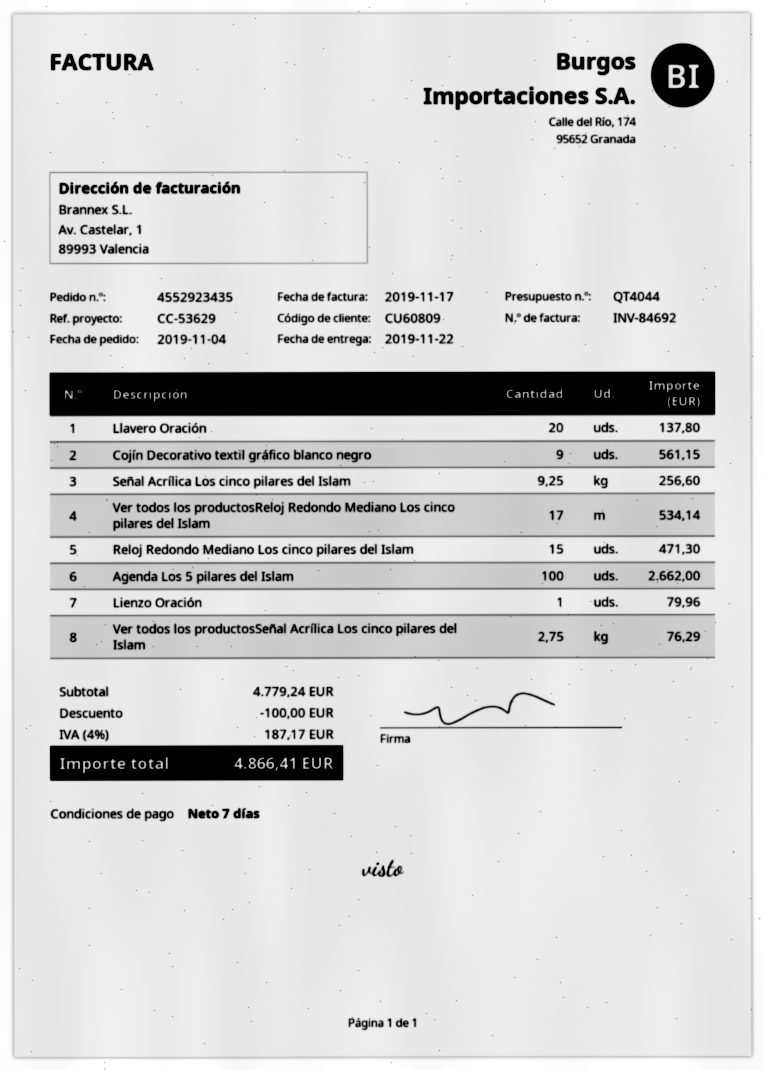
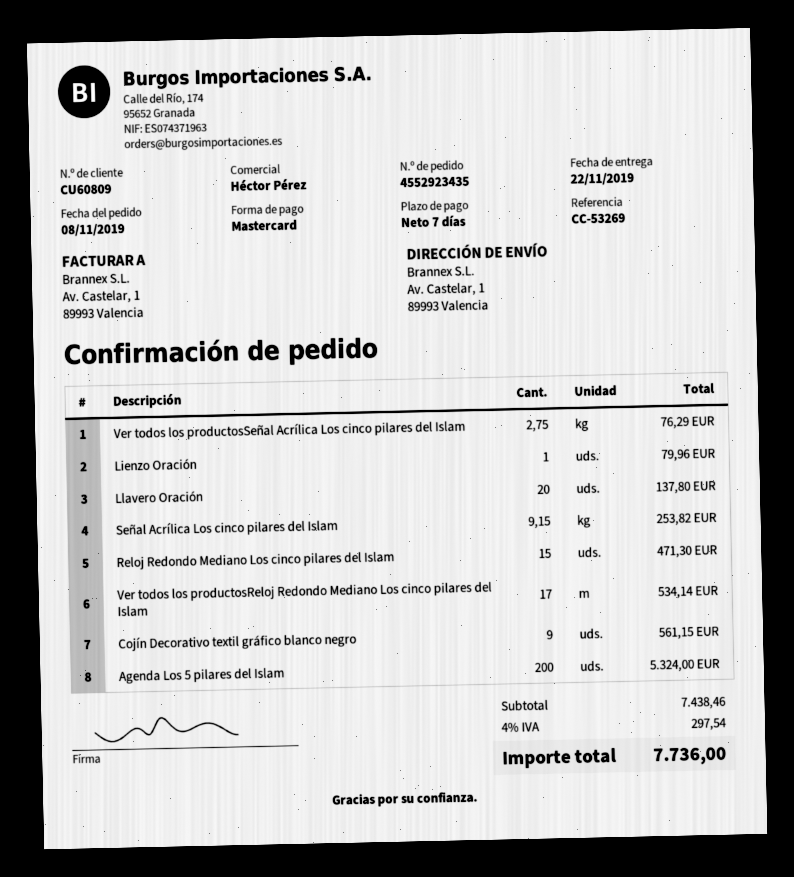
order date: 2019-11-04 -> 2019-11-08
reference: CC-53629 -> CC-53269
Señal Acrílica Los cinco pilares del Islam: 9.25 for 256.60 -> 9.15 for 253.82
Agenda Los 5 pilares del Islam: 100 for 2662.00 -> 200 for 5324.00
subtotal: 4779.24 -> 7438.46
discount: 100.00 -> none
tax: 4% = 187.17 -> 4% = 297.54
total: 4866.41 -> 7736.00

